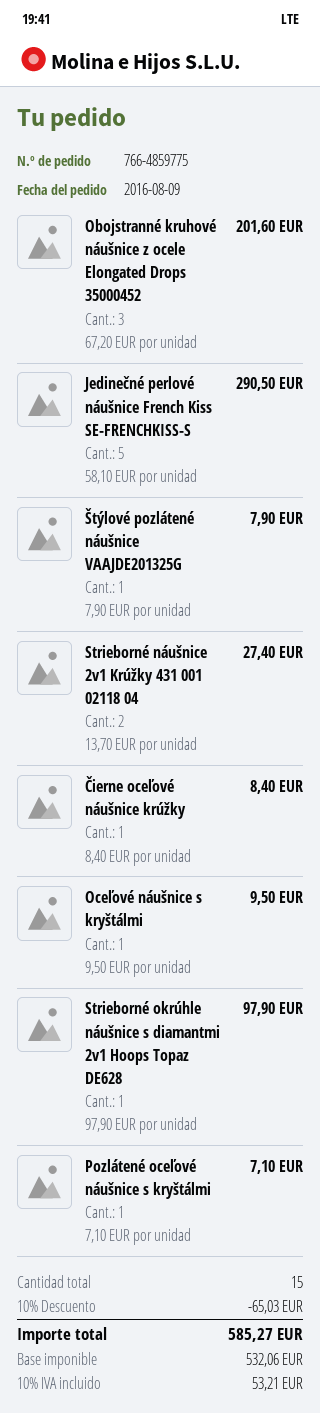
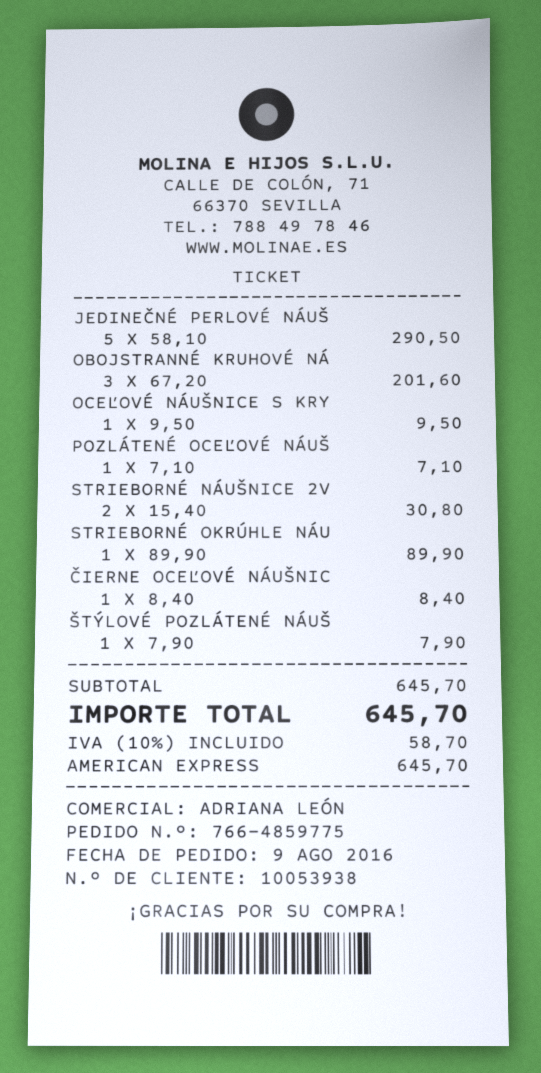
Strieborné náušnice 2v1 Krúžky 431 001 02118 04: 2 x 13.70 = 27.40 -> 2 x 15.40 = 30.80
Strieborné okrúhle náušnice s diamantmi 2v1 Hoops Topaz DE628: 1 x 97.90 = 97.90 -> 1 x 89.90 = 89.90
discount: 10% = 65.03 -> none
tax: 10% = 53.21 -> 10% = 58.70
total: 585.27 -> 645.70

